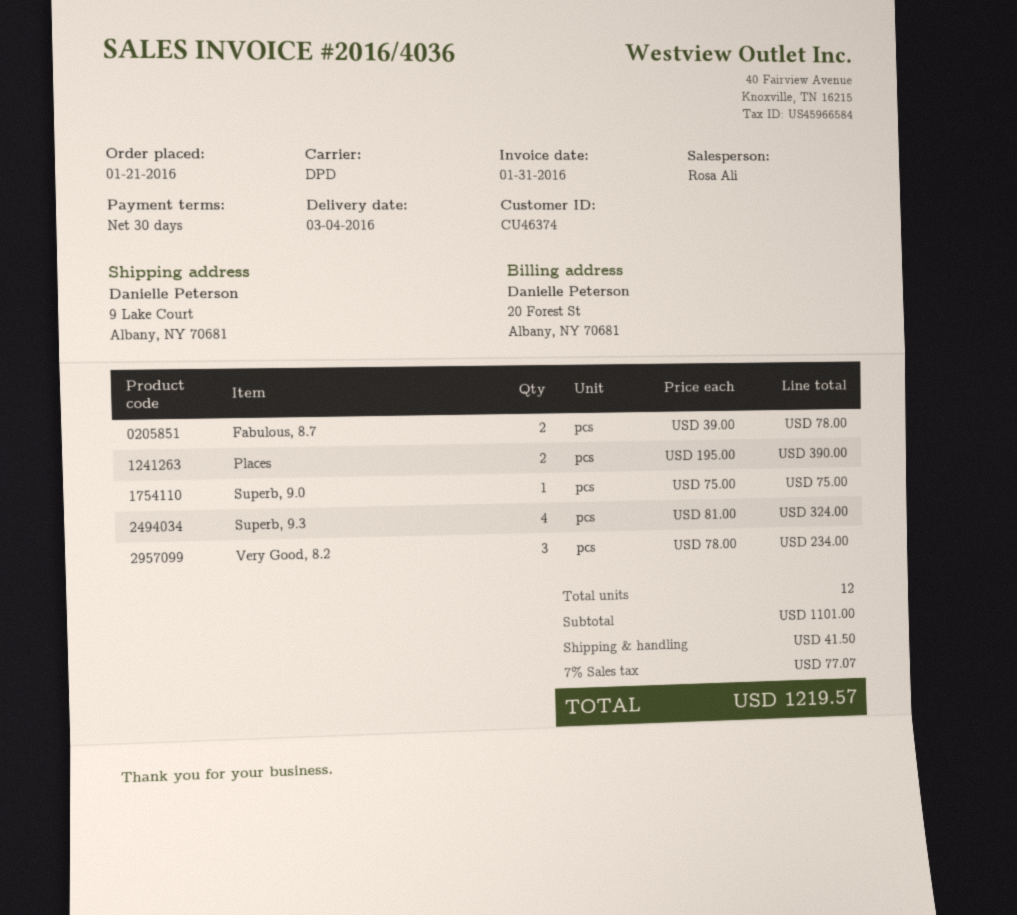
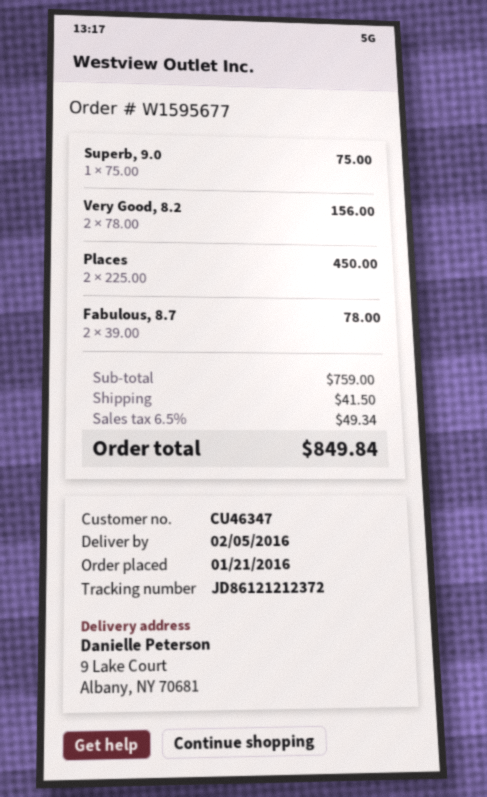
delivery date: 2016-03-04 -> 2016-02-05
customer number: CU46374 -> CU46347
Places: 2 x 195.00 = 390.00 -> 2 x 225.00 = 450.00
Superb, 9.3: 4 x 81.00 = 324.00 -> none
Very Good, 8.2: 3 x 78.00 = 234.00 -> 2 x 78.00 = 156.00
subtotal: 1101.00 -> 759.00
tax: 7% = 77.07 -> 6.5% = 49.34
total: 1219.57 -> 849.84

